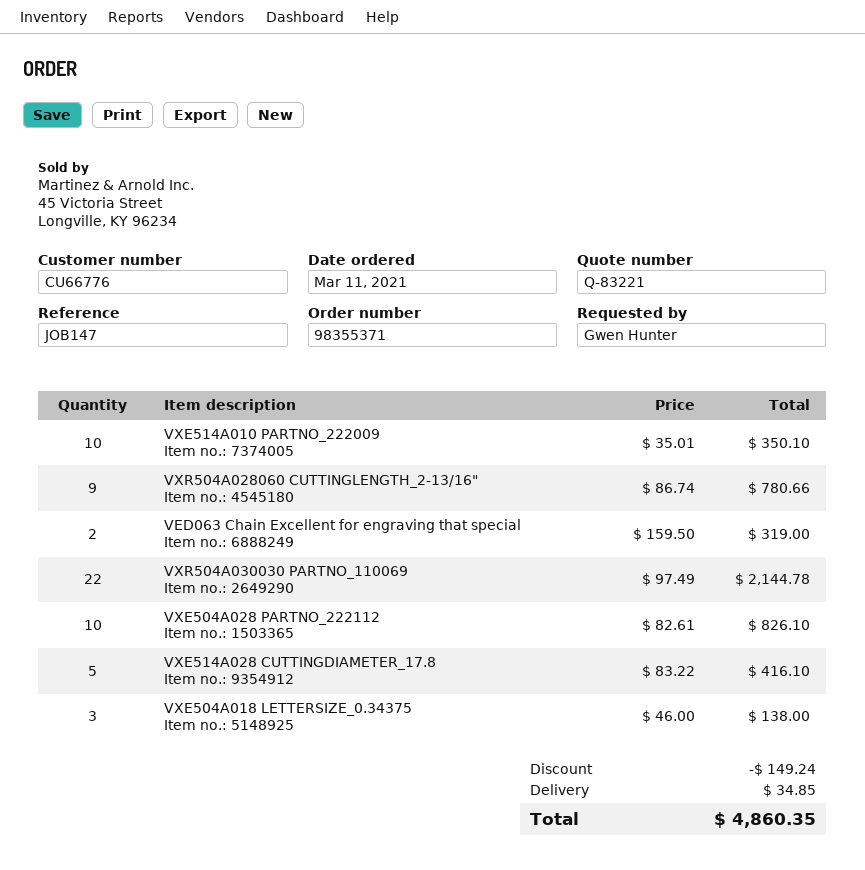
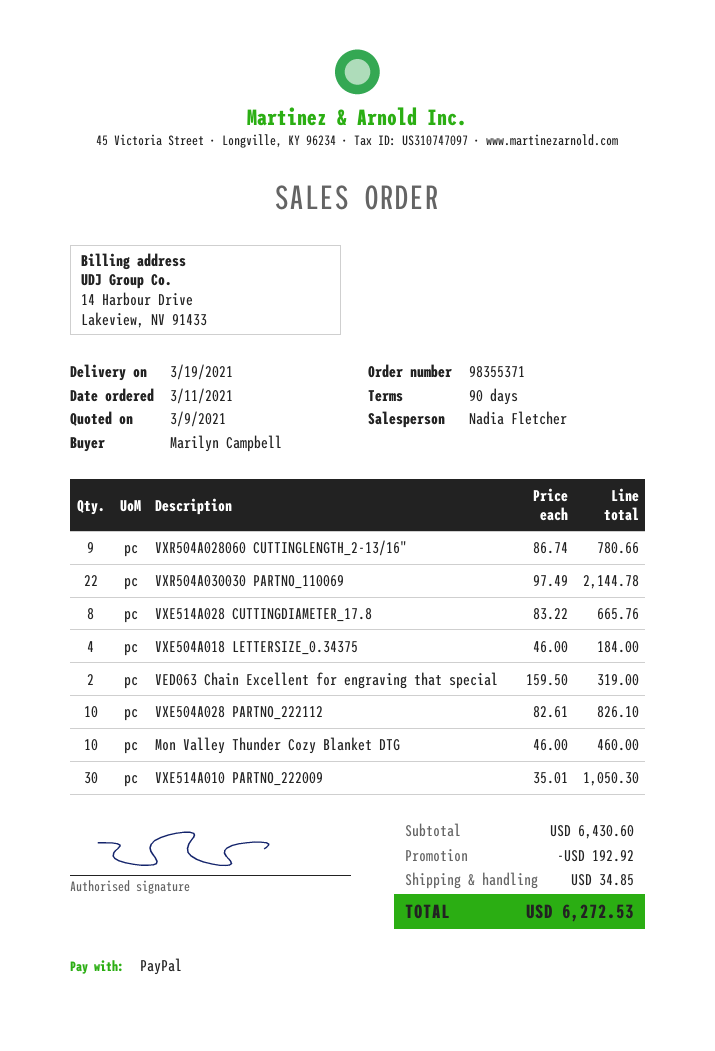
ordered by: Gwen Hunter -> Marilyn Campbell
VXE514A010 PARTNO_222009: 10 x 35.01 = 350.10 -> 30 x 35.01 = 1050.30
VXE514A028 CUTTINGDIAMETER_17.8: 5 x 83.22 = 416.10 -> 8 x 83.22 = 665.76
VXE504A018 LETTERSIZE_0.34375: 3 x 46.00 = 138.00 -> 4 x 46.00 = 184.00
Mon Valley Thunder Cozy Blanket DTG: none -> 10 x 46.00 = 460.00
discount: 149.24 -> 192.92
total: 4860.35 -> 6272.53

